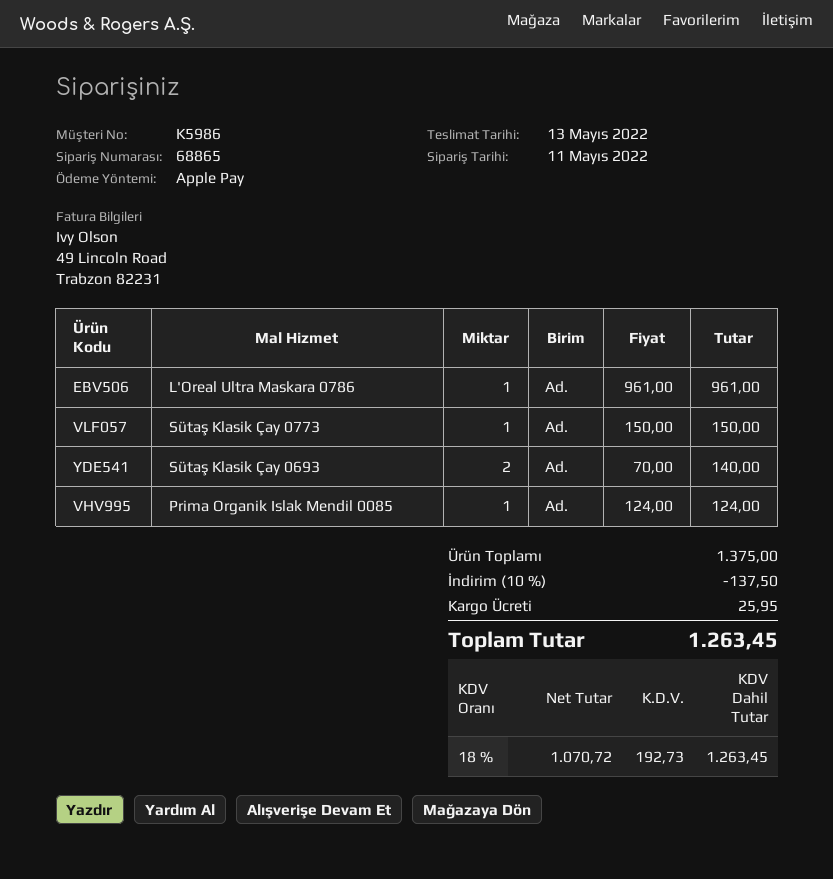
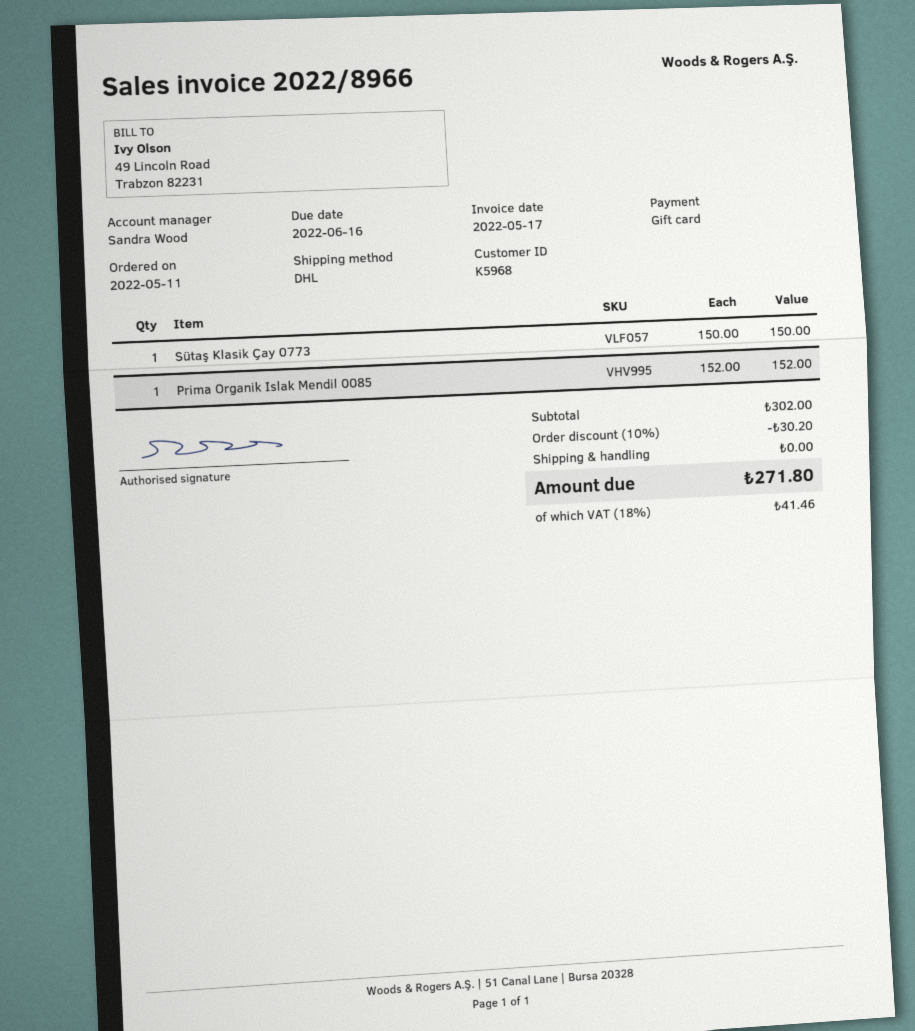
customer number: K5986 -> K5968
payment method: Apple Pay -> gift card
L'Oreal Ultra Maskara 0786: 1 x 961.00 = 961.00 -> none
Sütaş Klasik Çay 0693: 2 x 70.00 = 140.00 -> none
Prima Organik Islak Mendil 0085: 1 x 124.00 = 124.00 -> 1 x 152.00 = 152.00
subtotal: 1375.00 -> 302.00
discount: 10% = 137.50 -> 10% = 30.20
shipping: 25.95 -> 0.00
tax: 18% = 192.73 -> 18% = 41.46
total: 1263.45 -> 271.80

